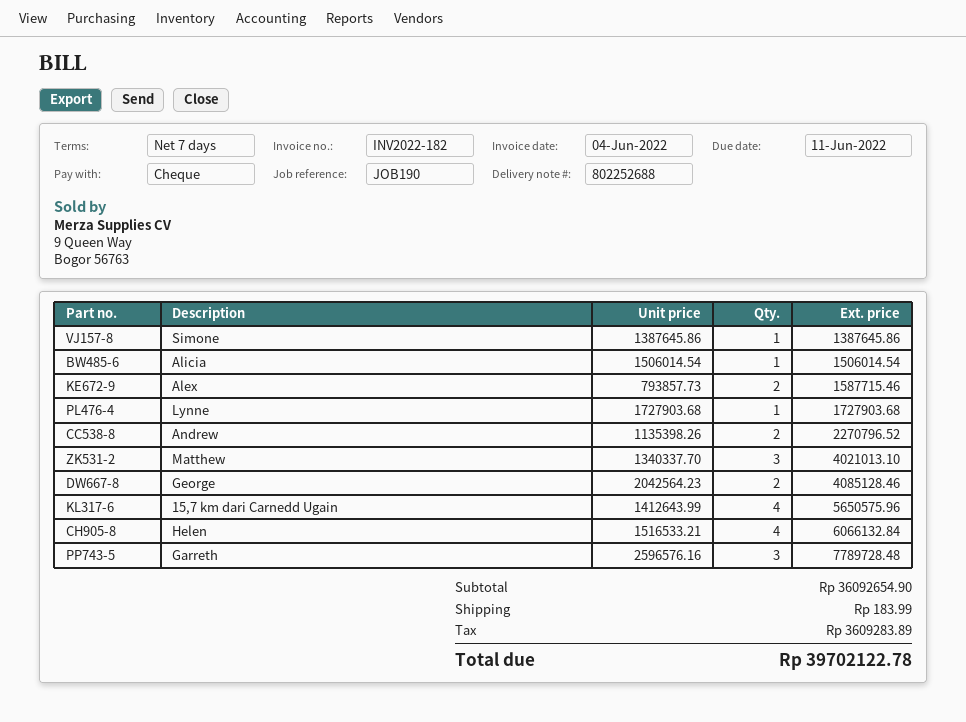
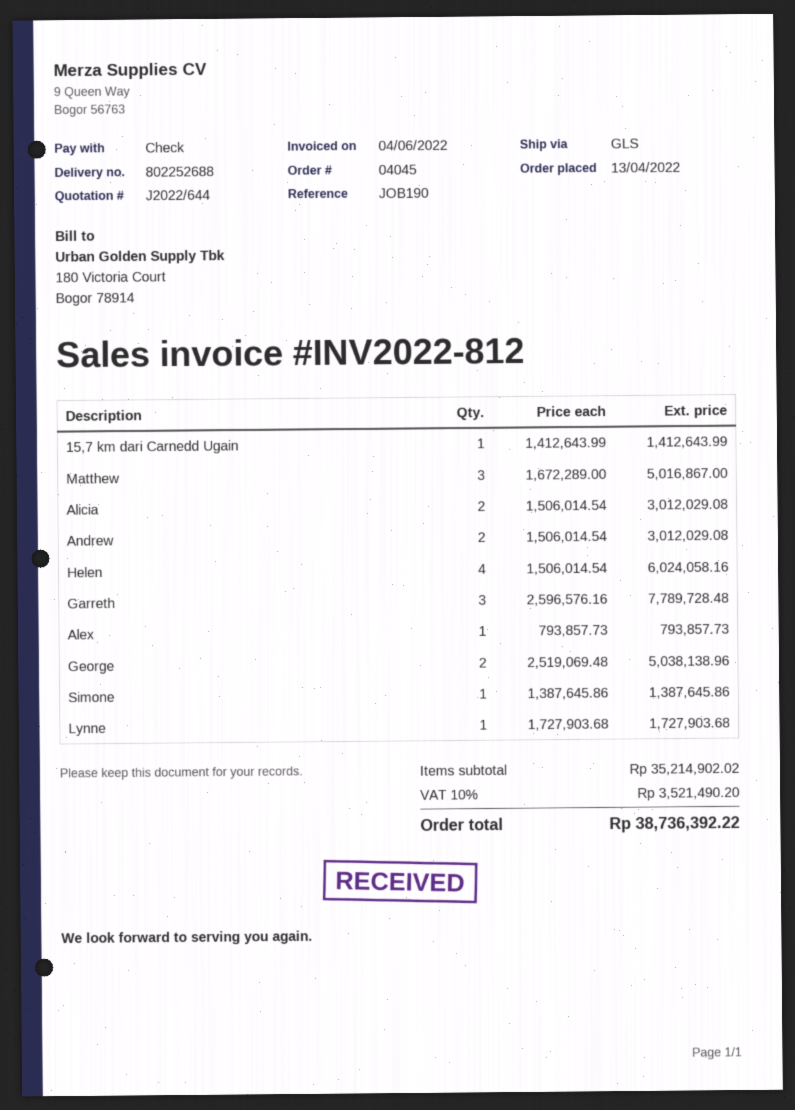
invoice number: INV2022-182 -> INV2022-812
Alicia: 1 x 1506014.54 = 1506014.54 -> 2 x 1506014.54 = 3012029.08
Alex: 2 x 793857.73 = 1587715.46 -> 1 x 793857.73 = 793857.73
Andrew: 2 x 1135398.26 = 2270796.52 -> 2 x 1506014.54 = 3012029.08
Matthew: 3 x 1340337.70 = 4021013.10 -> 3 x 1672289.00 = 5016867.00
George: 2 x 2042564.23 = 4085128.46 -> 2 x 2519069.48 = 5038138.96
15,7 km dari Carnedd Ugain: 4 x 1412643.99 = 5650575.96 -> 1 x 1412643.99 = 1412643.99
Helen: 4 x 1516533.21 = 6066132.84 -> 4 x 1506014.54 = 6024058.16
subtotal: 36092654.90 -> 35214902.02
shipping: 183.99 -> none
tax: 3609283.89 -> 3521490.20
total: 39702122.78 -> 38736392.22

